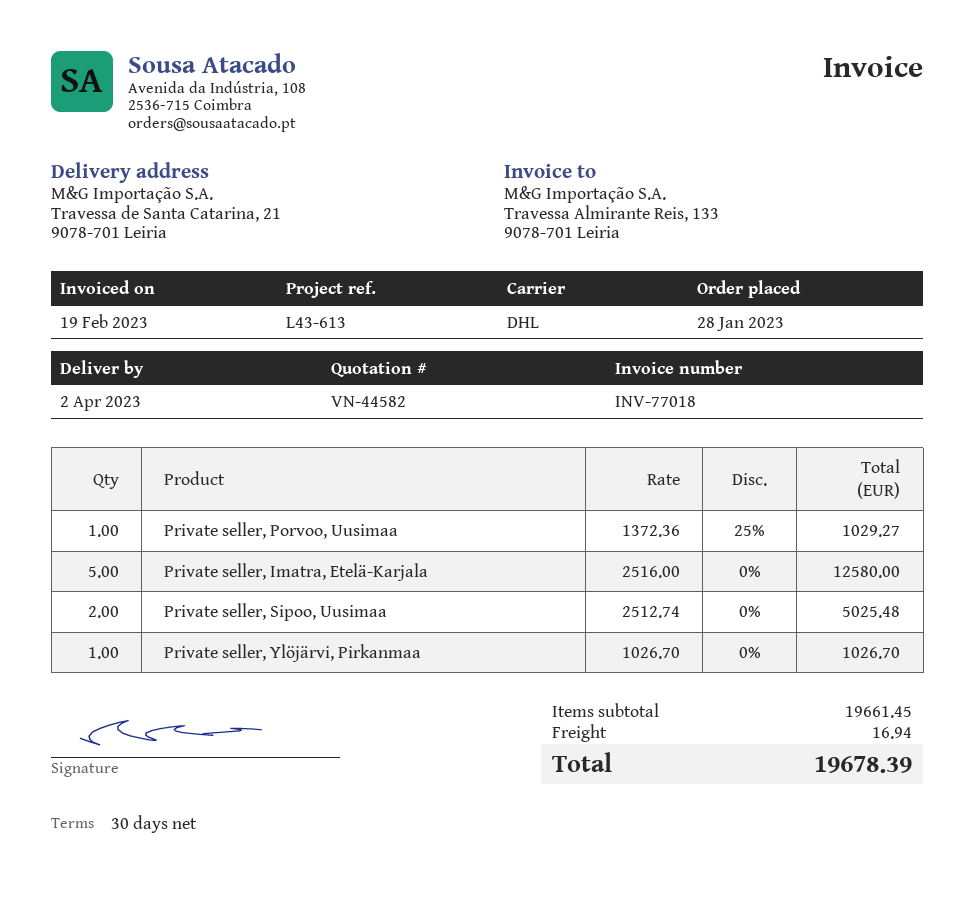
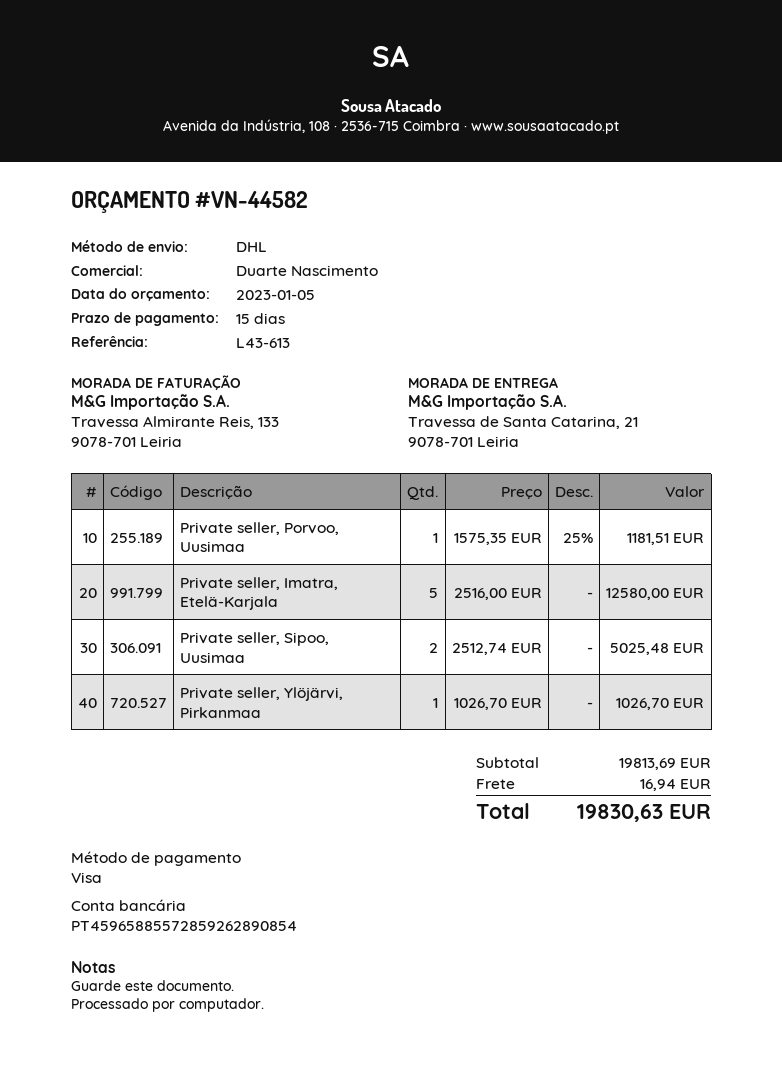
payment terms: 30 days -> 15 days
Private seller, Porvoo, Uusimaa: 1 x 1372.36 - 25% = 1029.27 -> 1 x 1575.35 - 25% = 1181.51
subtotal: 19661.45 -> 19813.69
total: 19678.39 -> 19830.63

